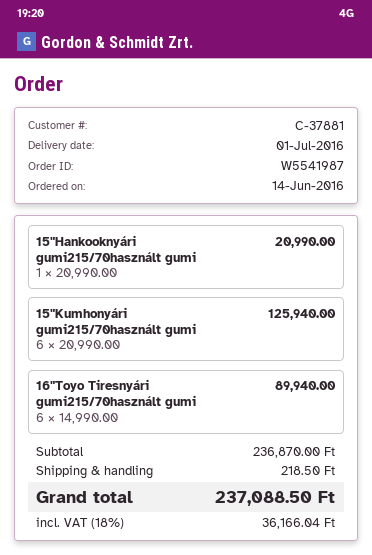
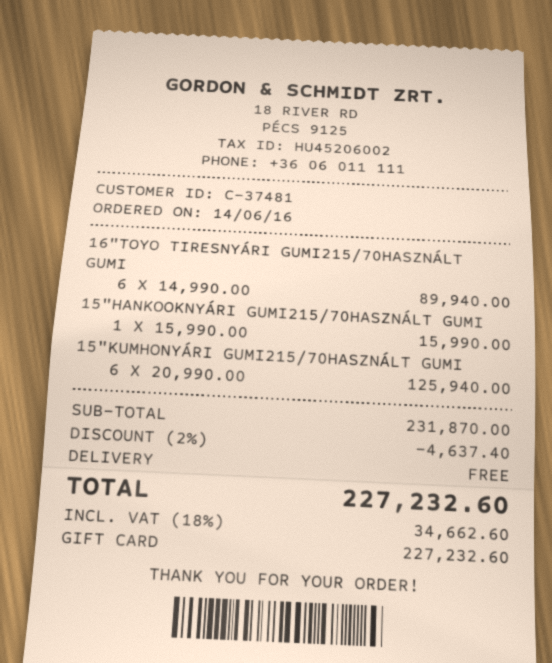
customer number: C-37881 -> C-37481
15"Hankooknyári gumi215/70használt gumi: 1 x 20990.00 = 20990.00 -> 1 x 15990.00 = 15990.00
subtotal: 236870.00 -> 231870.00
discount: none -> 2% = 4637.40
shipping: 218.50 -> 0.00
tax: 18% = 36166.04 -> 18% = 34662.60
total: 237088.50 -> 227232.60

